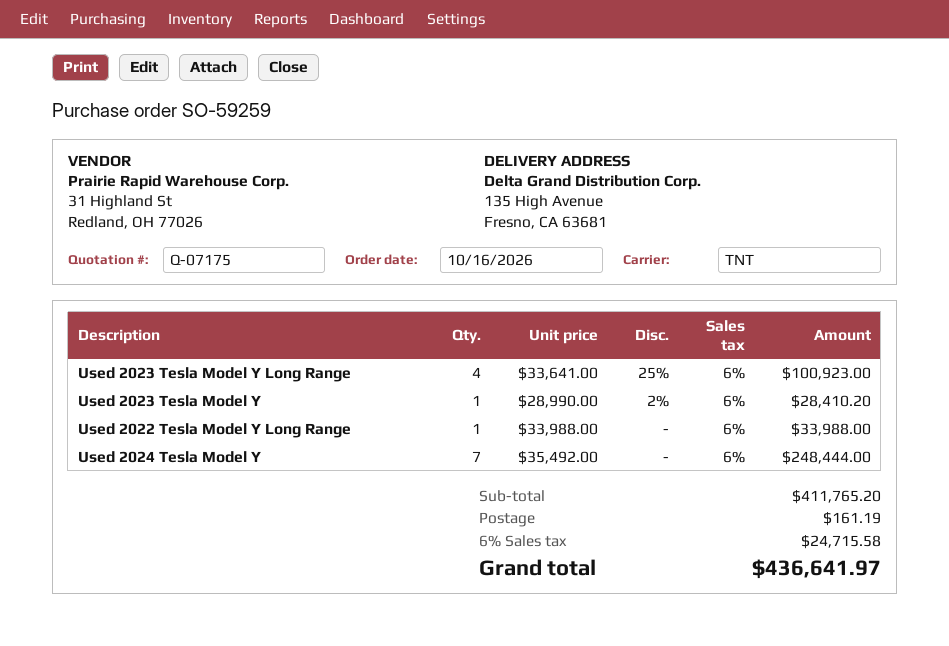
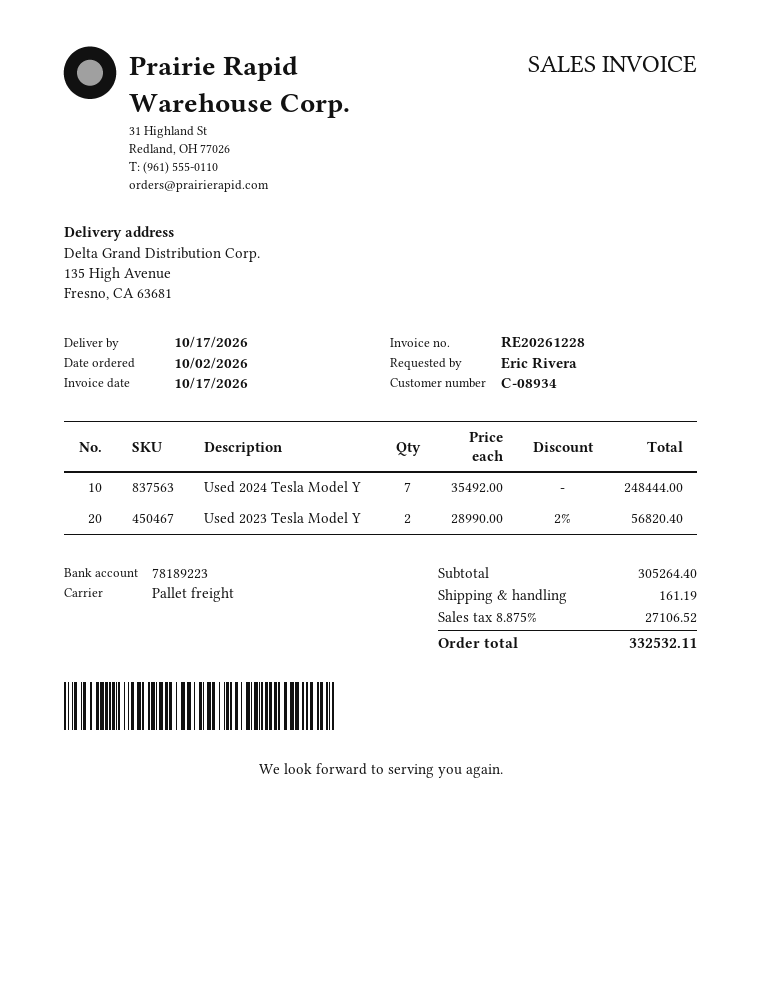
order date: 2026-10-16 -> 2026-10-02
shipping method: TNT -> pallet freight
Used 2023 Tesla Model Y Long Range: 4 x 33641.00 - 25% = 100923.00 -> none
Used 2023 Tesla Model Y: 1 x 28990.00 - 2% = 28410.20 -> 2 x 28990.00 - 2% = 56820.40
Used 2022 Tesla Model Y Long Range: 1 x 33988.00 = 33988.00 -> none
subtotal: 411765.20 -> 305264.40
tax: 6% = 24715.58 -> 8.875% = 27106.52
total: 436641.97 -> 332532.11

